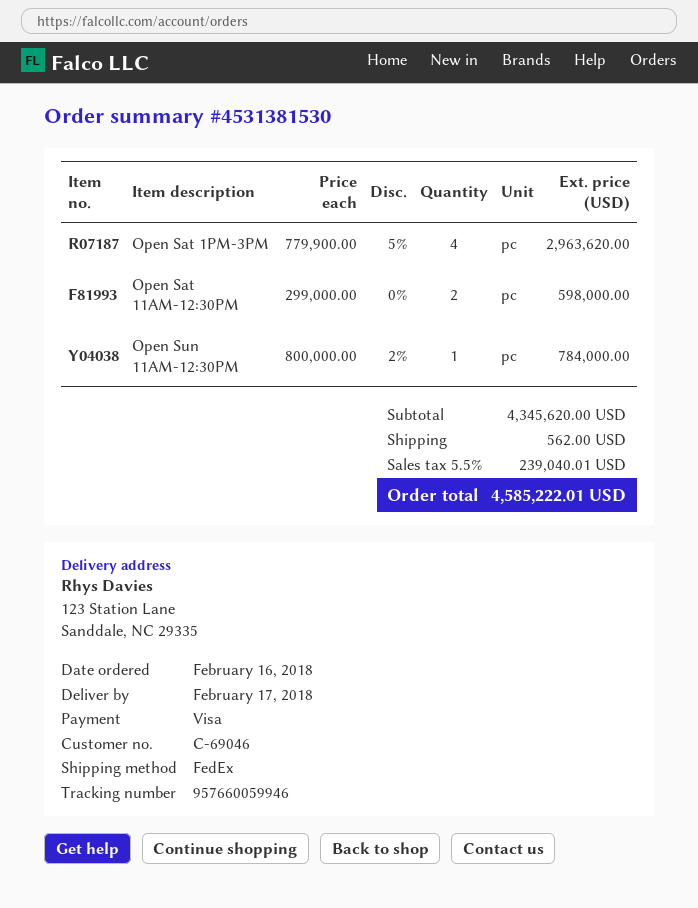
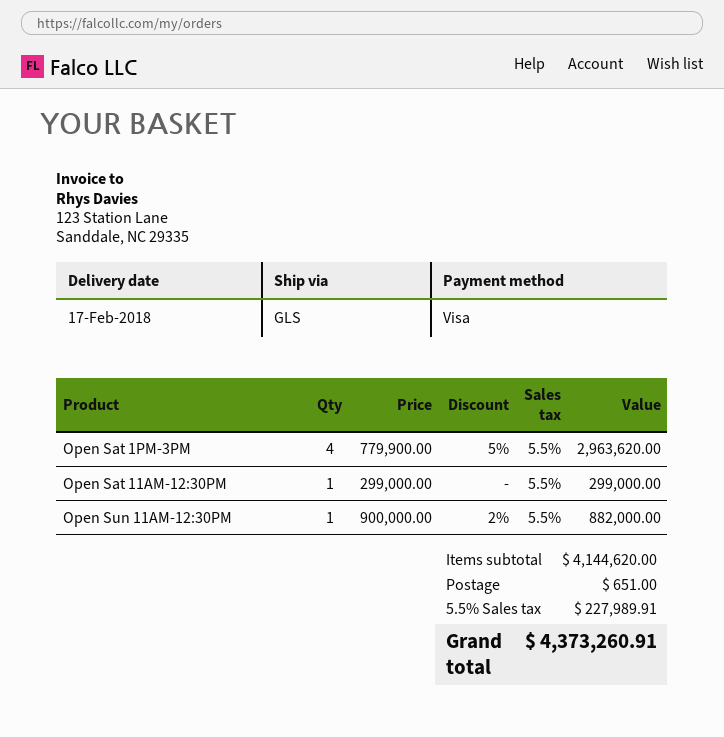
shipping method: FedEx -> GLS
Open Sat 11AM-12:30PM: 2 x 299000.00 = 598000.00 -> 1 x 299000.00 = 299000.00
Open Sun 11AM-12:30PM: 1 x 800000.00 - 2% = 784000.00 -> 1 x 900000.00 - 2% = 882000.00
subtotal: 4345620.00 -> 4144620.00
shipping: 562.00 -> 651.00
tax: 5.5% = 239040.01 -> 5.5% = 227989.91
total: 4585222.01 -> 4373260.91

